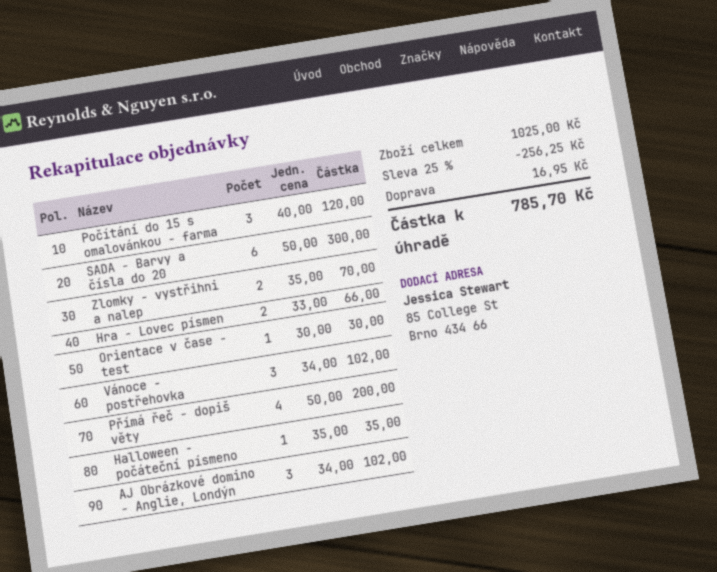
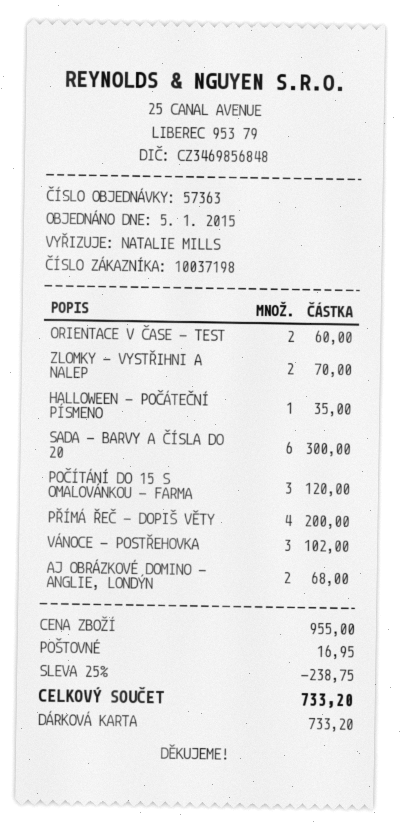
Hra - Lovec písmen: 2 for 66.00 -> none
Orientace v čase - test: 1 for 30.00 -> 2 for 60.00
AJ Obrázkové domino - Anglie, Londýn: 3 for 102.00 -> 2 for 68.00
subtotal: 1025.00 -> 955.00
discount: 25% = 256.25 -> 25% = 238.75
total: 785.70 -> 733.20

